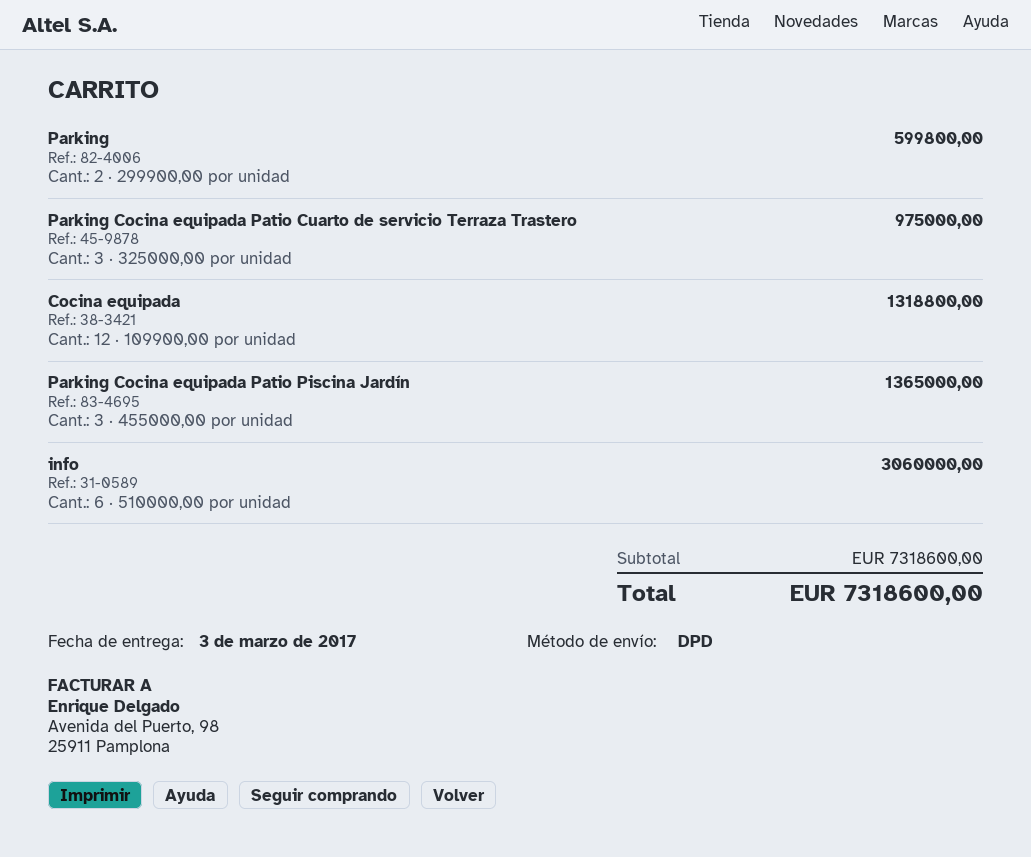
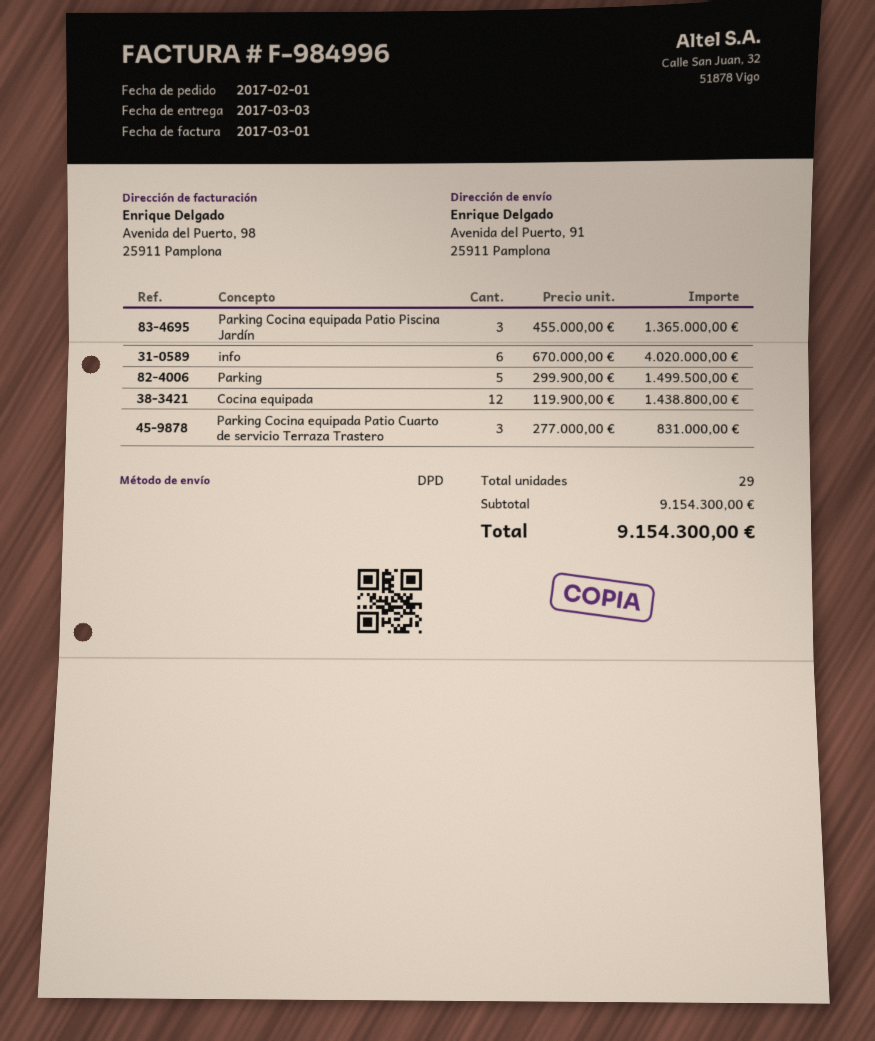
Parking: 2 x 299900.00 = 599800.00 -> 5 x 299900.00 = 1499500.00
Parking Cocina equipada Patio Cuarto de servicio Terraza Trastero: 3 x 325000.00 = 975000.00 -> 3 x 277000.00 = 831000.00
Cocina equipada: 12 x 109900.00 = 1318800.00 -> 12 x 119900.00 = 1438800.00
info: 6 x 510000.00 = 3060000.00 -> 6 x 670000.00 = 4020000.00
subtotal: 7318600.00 -> 9154300.00
total: 7318600.00 -> 9154300.00

